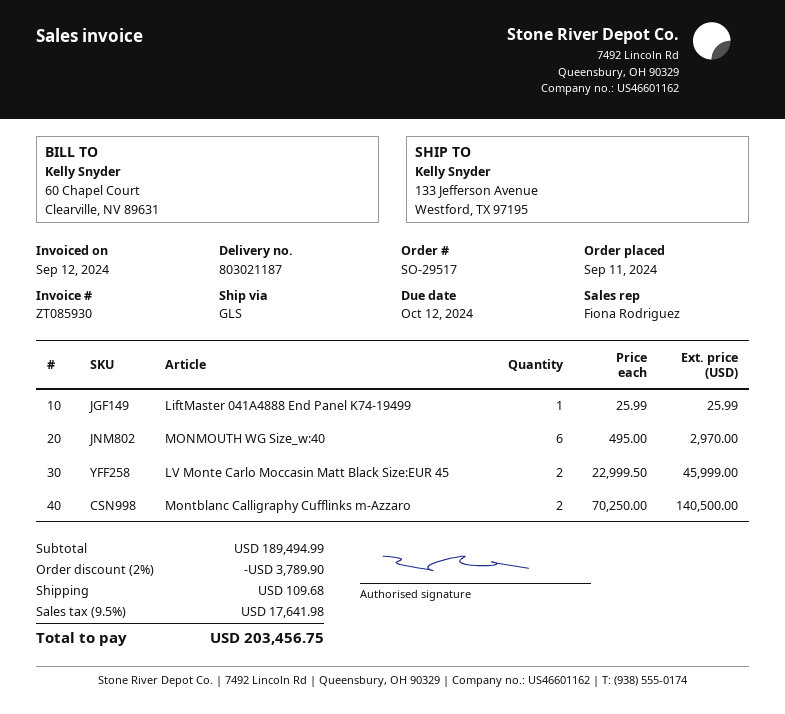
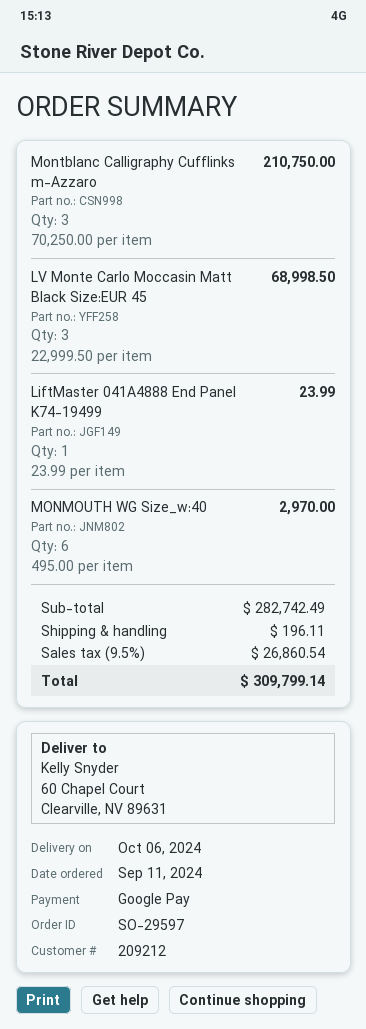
order number: SO-29517 -> SO-29597
ship to: 133 Jefferson Avenue, Westford, TX 97195 -> 60 Chapel Court, Clearville, NV 89631
LiftMaster 041A4888 End Panel K74-19499: 1 x 25.99 = 25.99 -> 1 x 23.99 = 23.99
LV Monte Carlo Moccasin Matt Black Size:EUR 45: 2 x 22999.50 = 45999.00 -> 3 x 22999.50 = 68998.50
Montblanc Calligraphy Cufflinks m-Azzaro: 2 x 70250.00 = 140500.00 -> 3 x 70250.00 = 210750.00
subtotal: 189494.99 -> 282742.49
discount: 2% = 3789.90 -> none
shipping: 109.68 -> 196.11
tax: 9.5% = 17641.98 -> 9.5% = 26860.54
total: 203456.75 -> 309799.14

